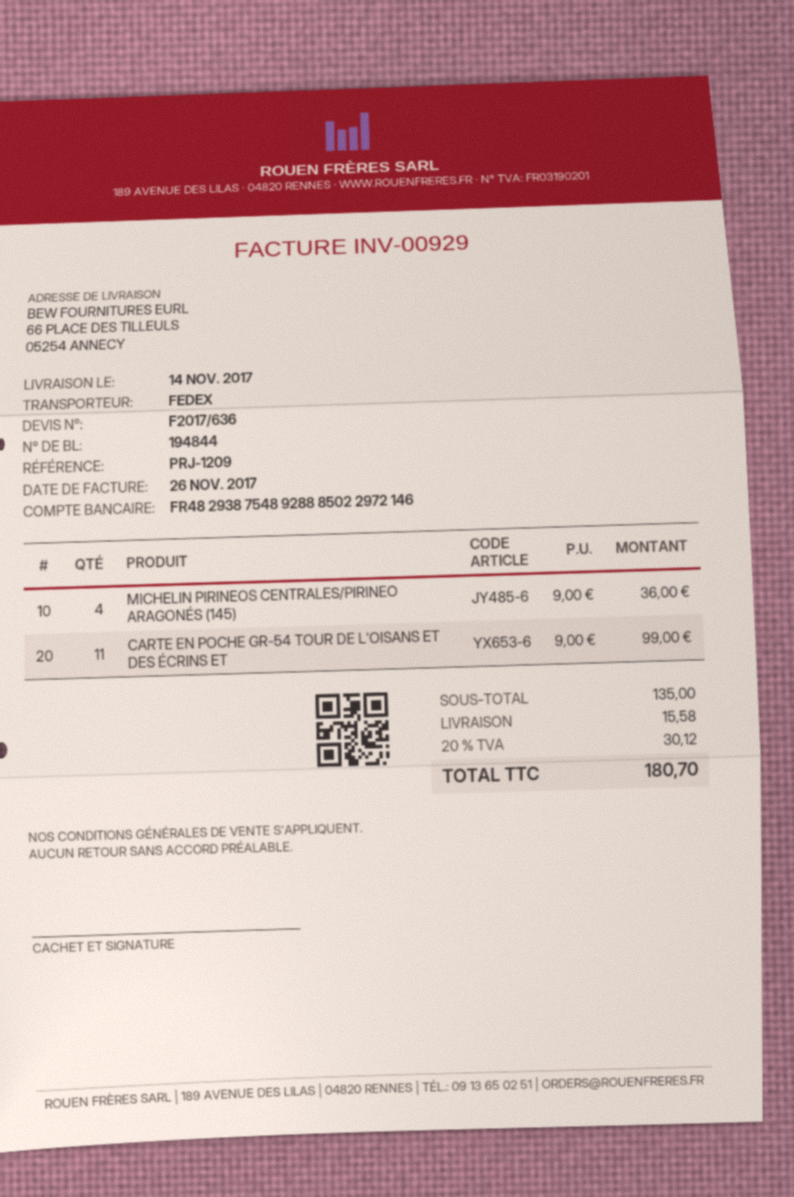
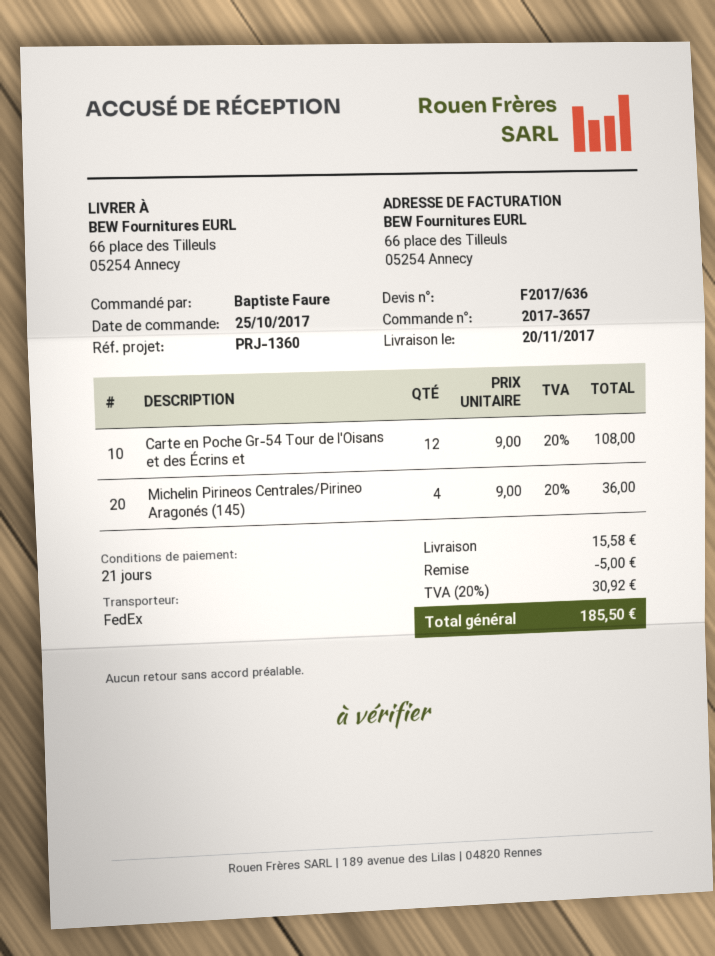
delivery date: 2017-11-14 -> 2017-11-20
reference: PRJ-1209 -> PRJ-1360
CARTE EN POCHE GR-54 TOUR DE L'OISANS ET DES ÉCRINS ET: 11 x 9.00 = 99.00 -> 12 x 9.00 = 108.00
discount: none -> 5.00
tax: 20% = 30.12 -> 20% = 30.92
total: 180.70 -> 185.50

